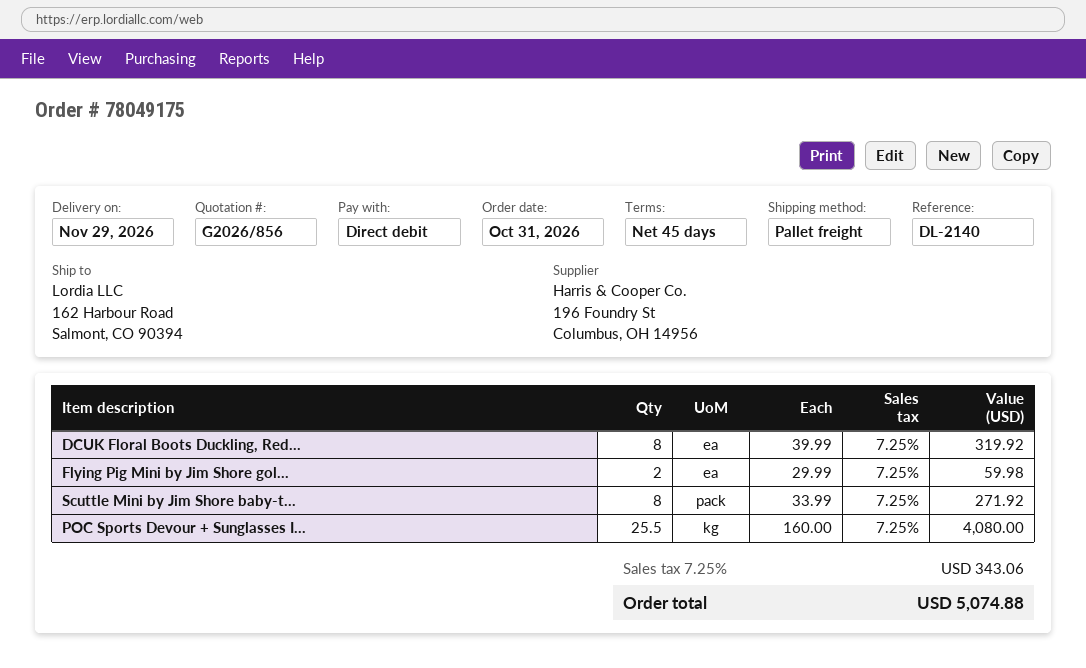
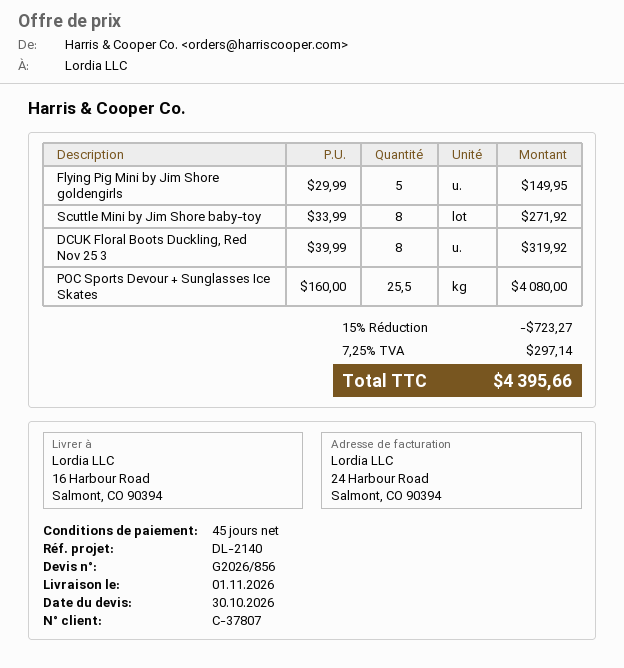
delivery date: 2026-11-29 -> 2026-11-01
ship to: 162 Harbour Road, Salmont, CO 90394 -> 16 Harbour Road, Salmont, CO 90394
Flying Pig Mini by Jim Shore gol...: 2 x 29.99 = 59.98 -> 5 x 29.99 = 149.95
discount: none -> 15% = 723.27
tax: 7.25% = 343.06 -> 7.25% = 297.14
total: 5074.88 -> 4395.66

